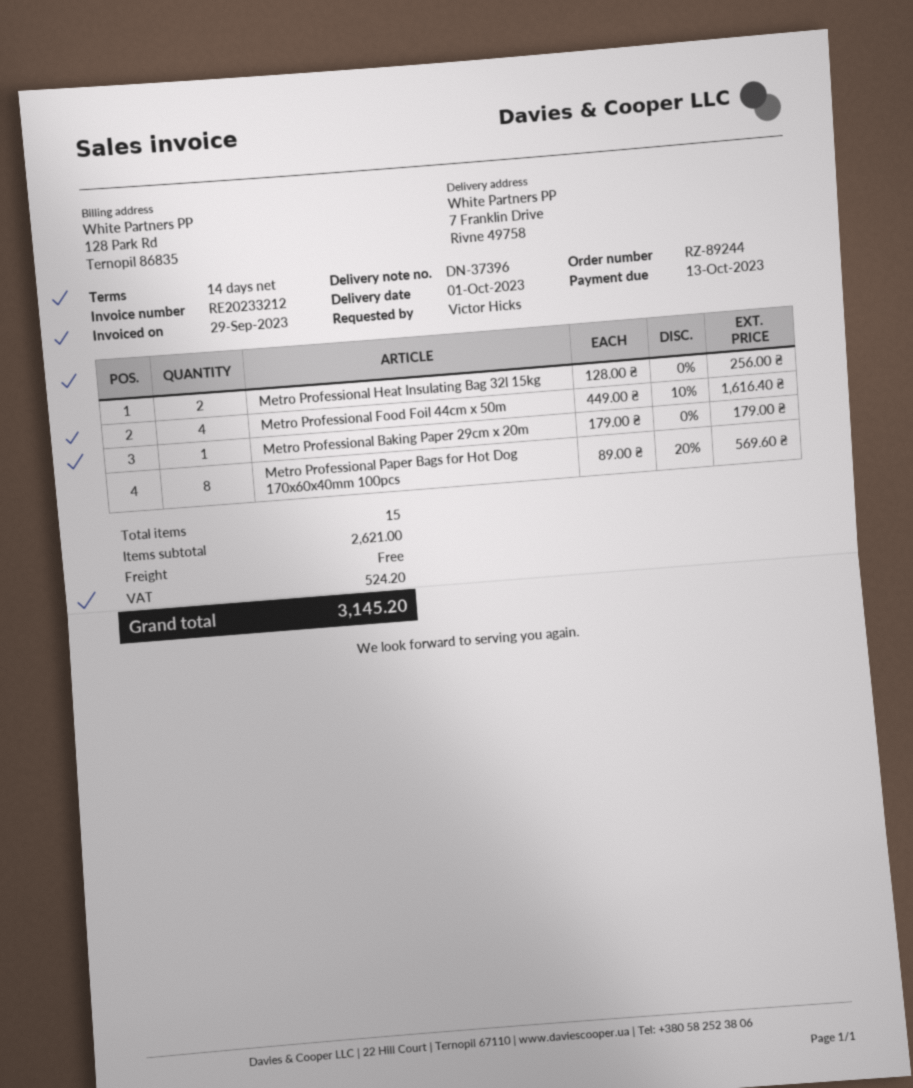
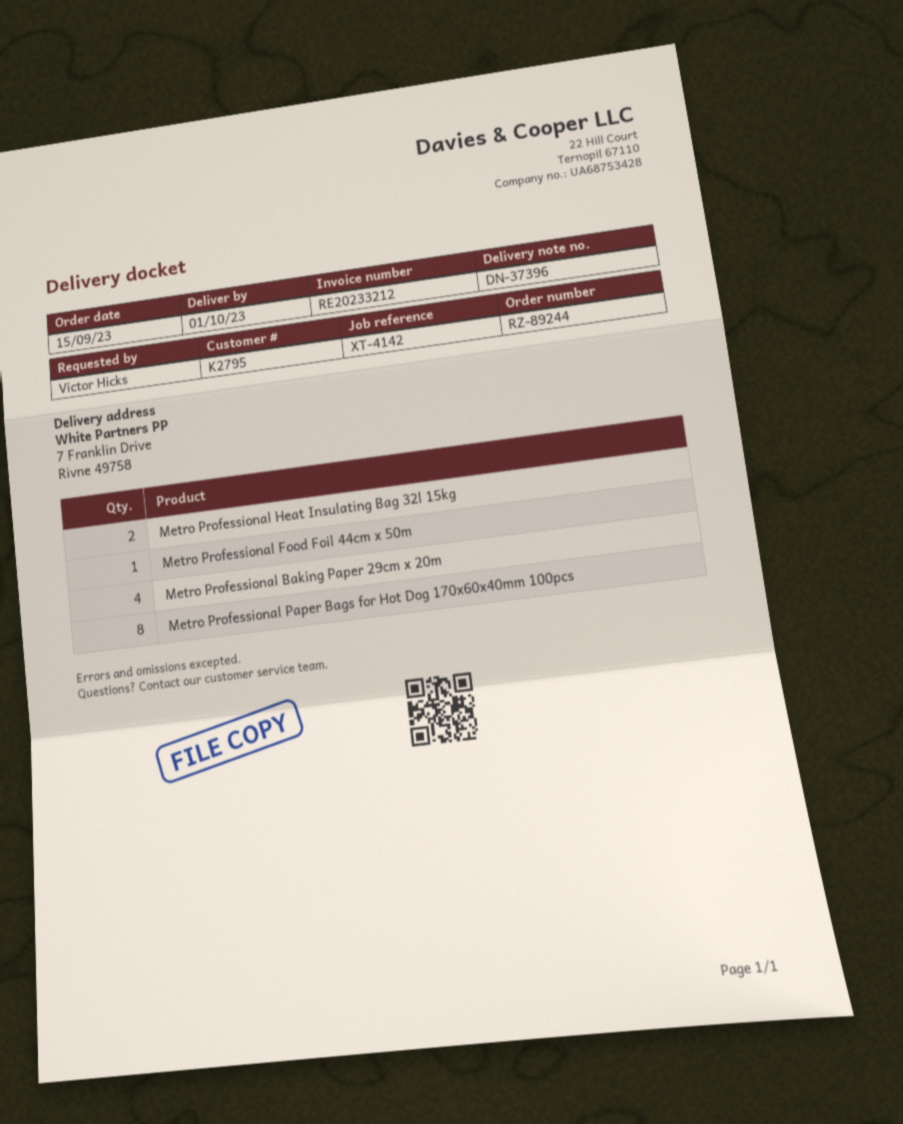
Metro Professional Food Foil 44cm х 50m: 4 -> 1
Metro Professional Baking Paper 29cm х 20m: 1 -> 4

